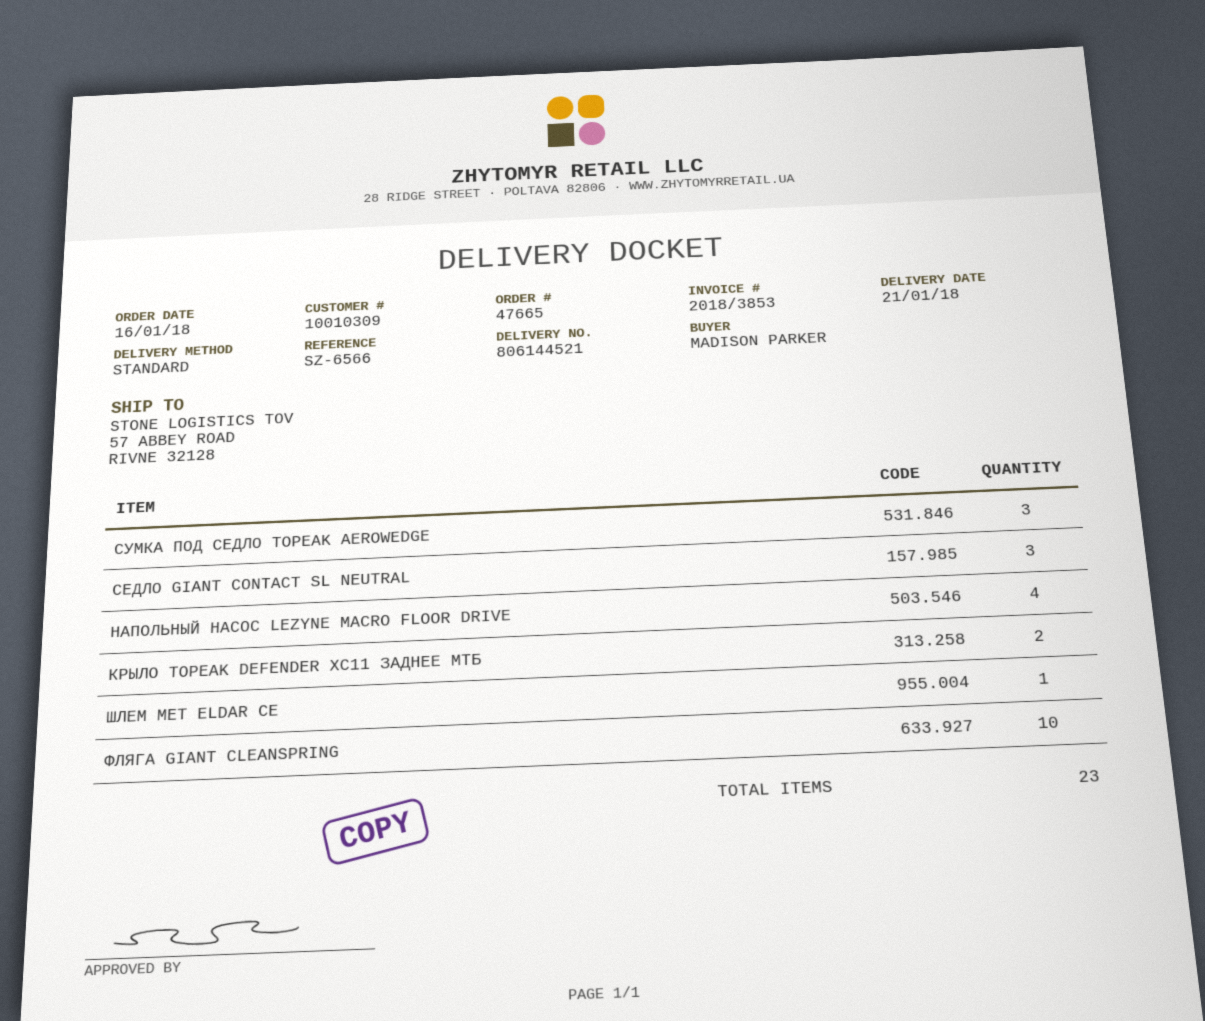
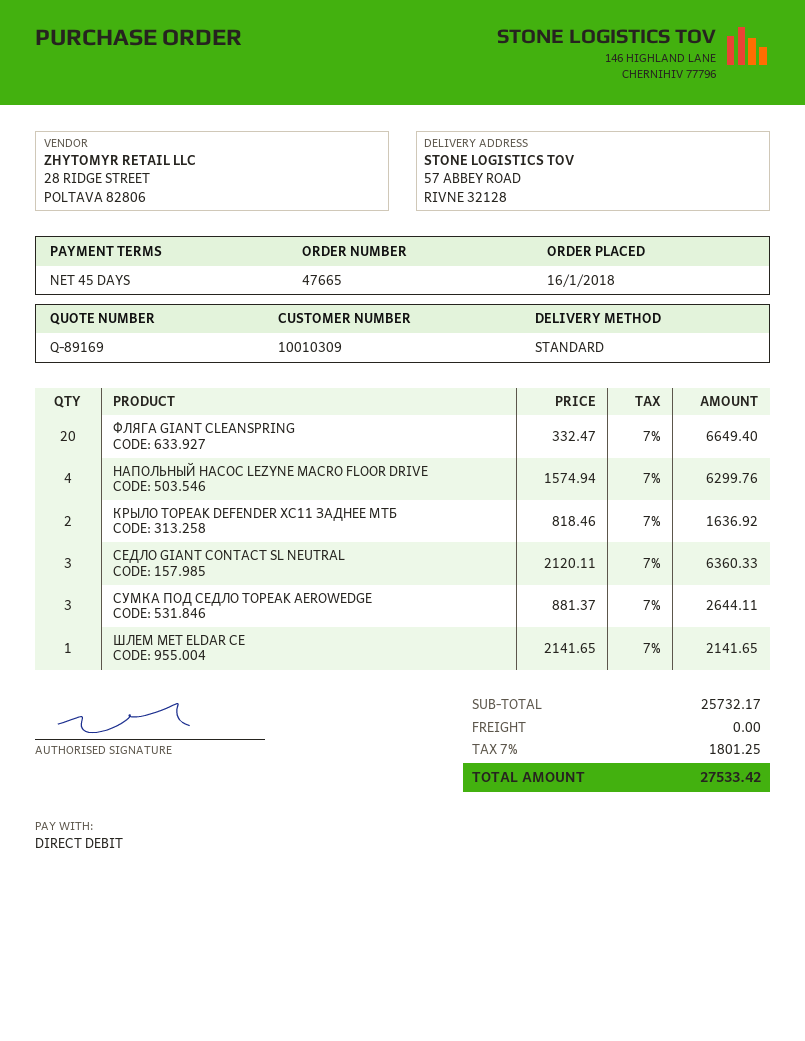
ФЛЯГА GIANT CLEANSPRING: 10 -> 20

